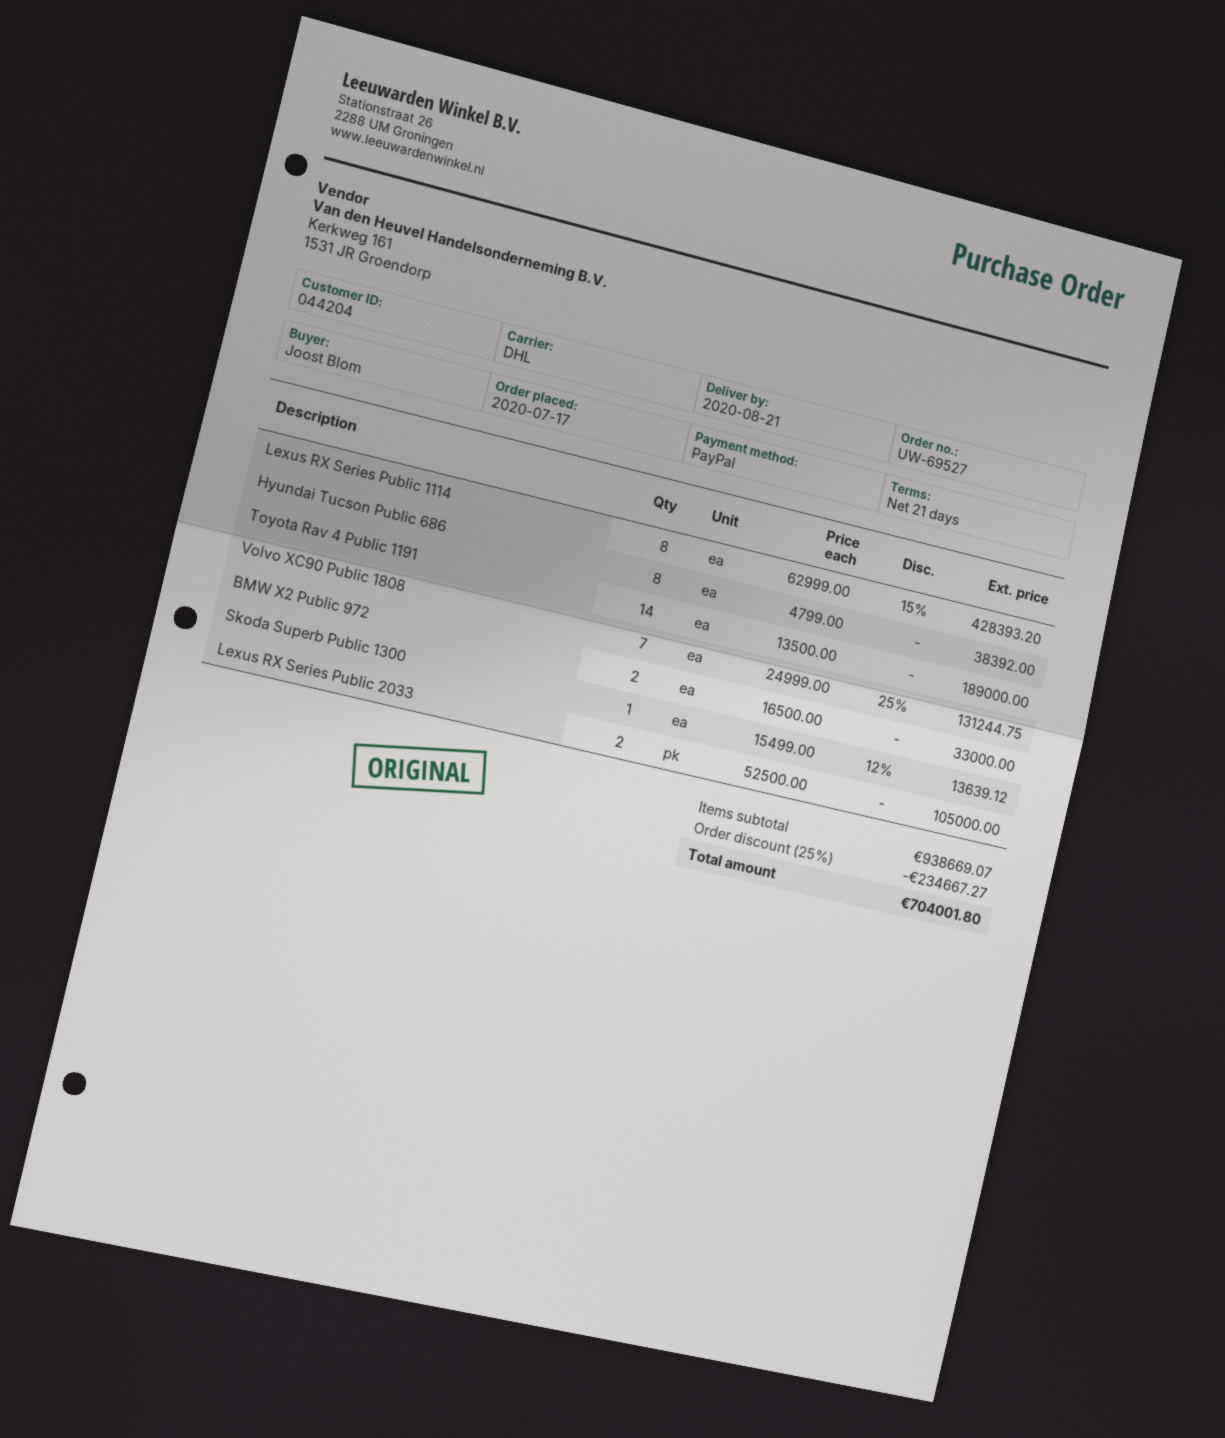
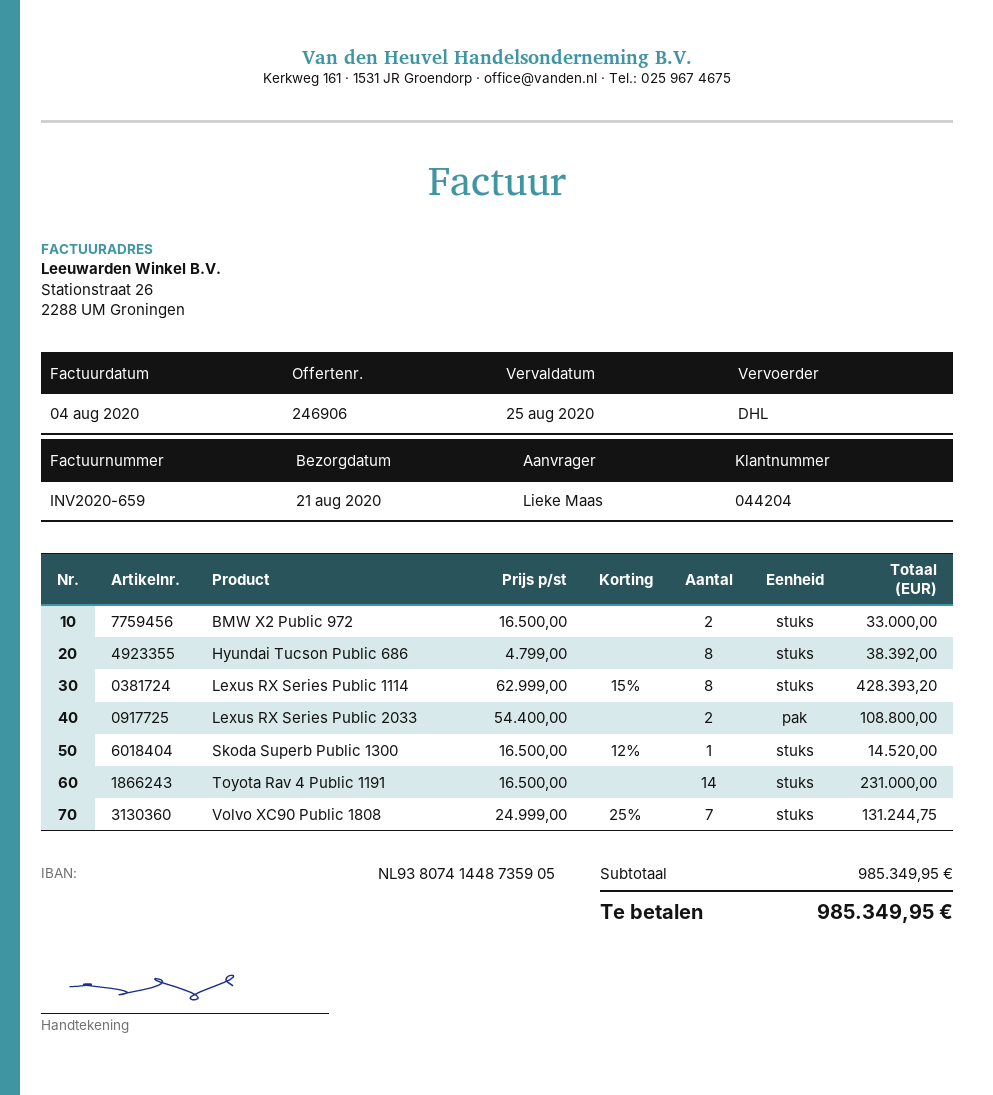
ordered by: Joost Blom -> Lieke Maas
Toyota Rav 4 Public 1191: 14 x 13500.00 = 189000.00 -> 14 x 16500.00 = 231000.00
Skoda Superb Public 1300: 1 x 15499.00 - 12% = 13639.12 -> 1 x 16500.00 - 12% = 14520.00
Lexus RX Series Public 2033: 2 x 52500.00 = 105000.00 -> 2 x 54400.00 = 108800.00
subtotal: 938669.07 -> 985349.95
discount: 25% = 234667.27 -> none
total: 704001.80 -> 985349.95

